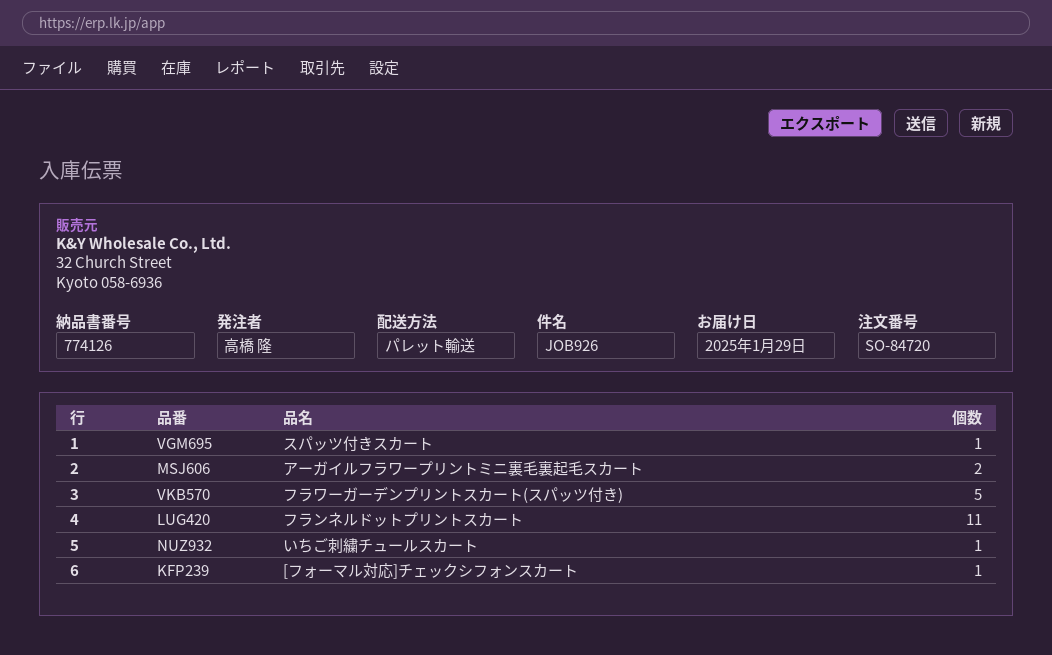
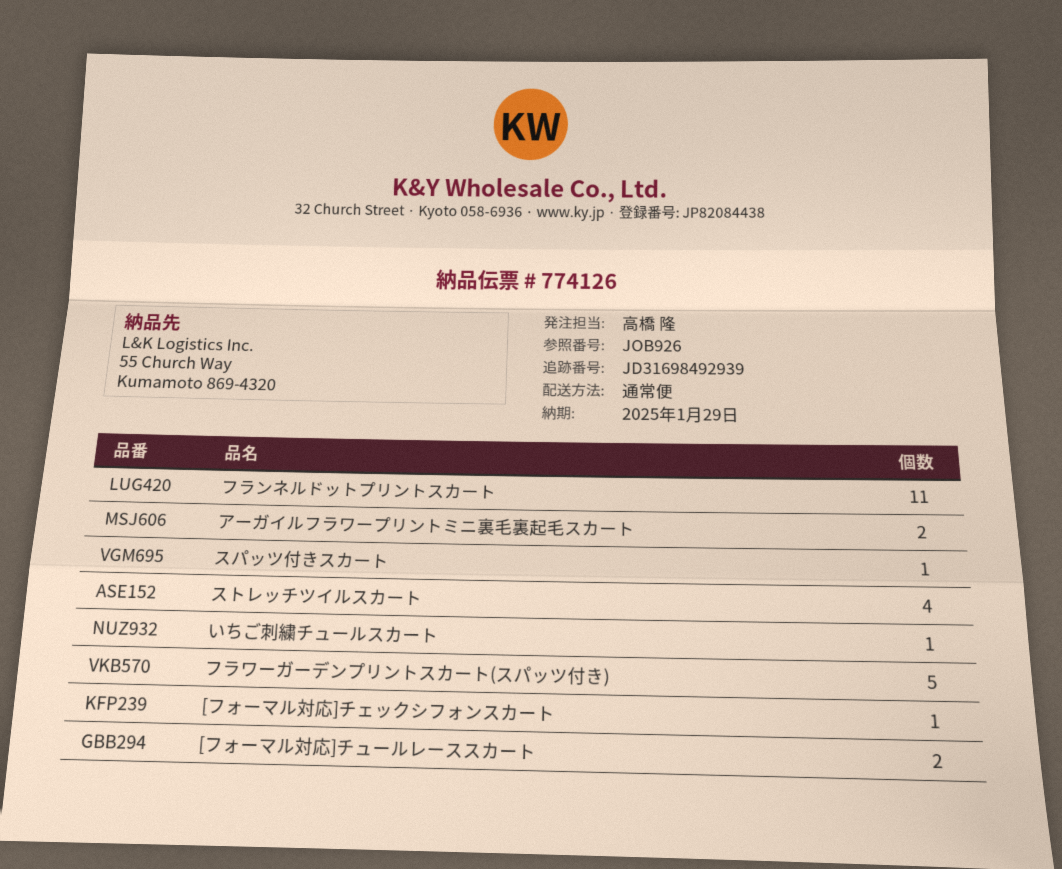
shipping method: pallet freight -> standard
ストレッチツイルスカート: none -> 4
[フォーマル対応]チュールレーススカート: none -> 2

